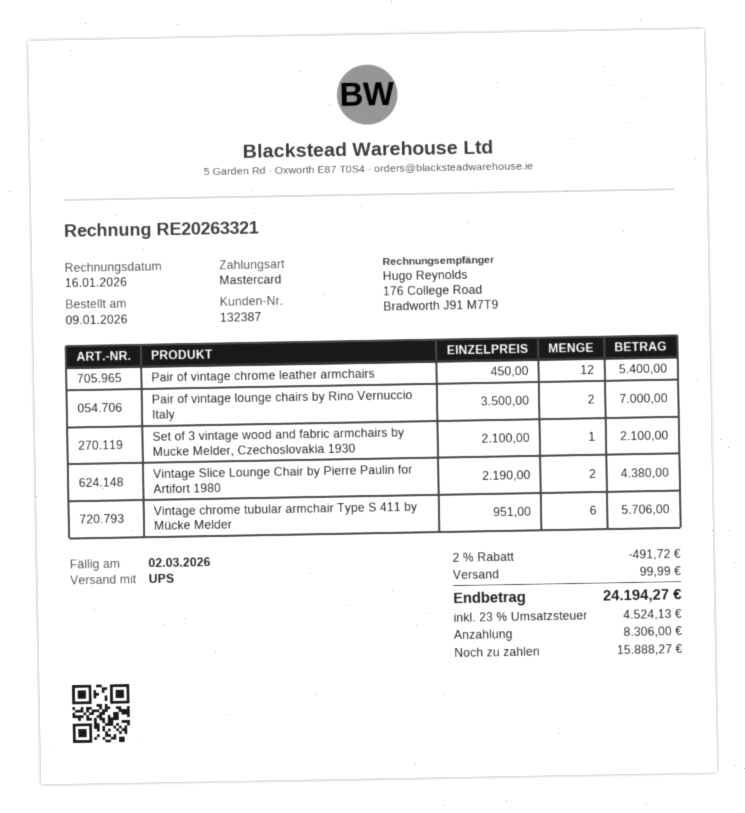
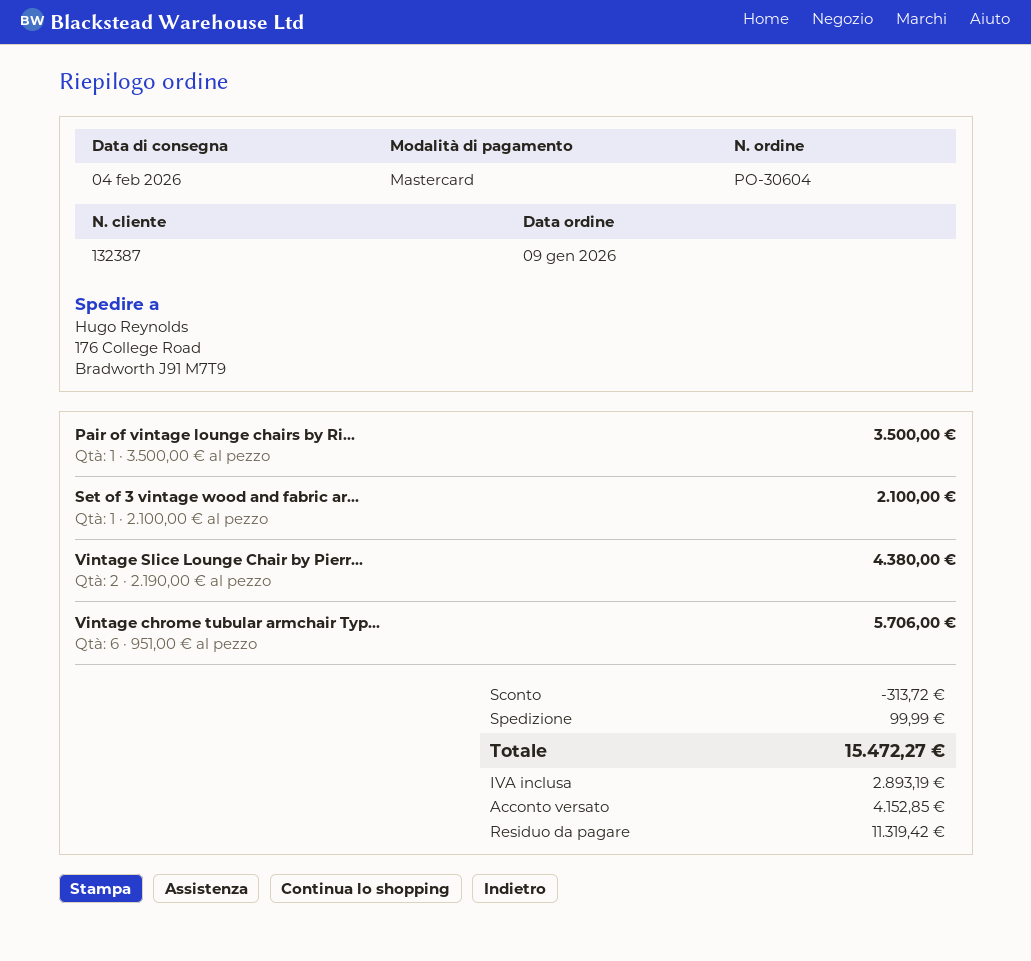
Pair of vintage chrome leather armchairs: 12 x 450.00 = 5400.00 -> none
Pair of vintage lounge chairs by Rino Vernuccio Italy: 2 x 3500.00 = 7000.00 -> 1 x 3500.00 = 3500.00
discount: 491.72 -> 313.72
tax: 4524.13 -> 2893.19
total: 24194.27 -> 15472.27
deposit: 8306.00 -> 4152.85
balance: 15888.27 -> 11319.42

